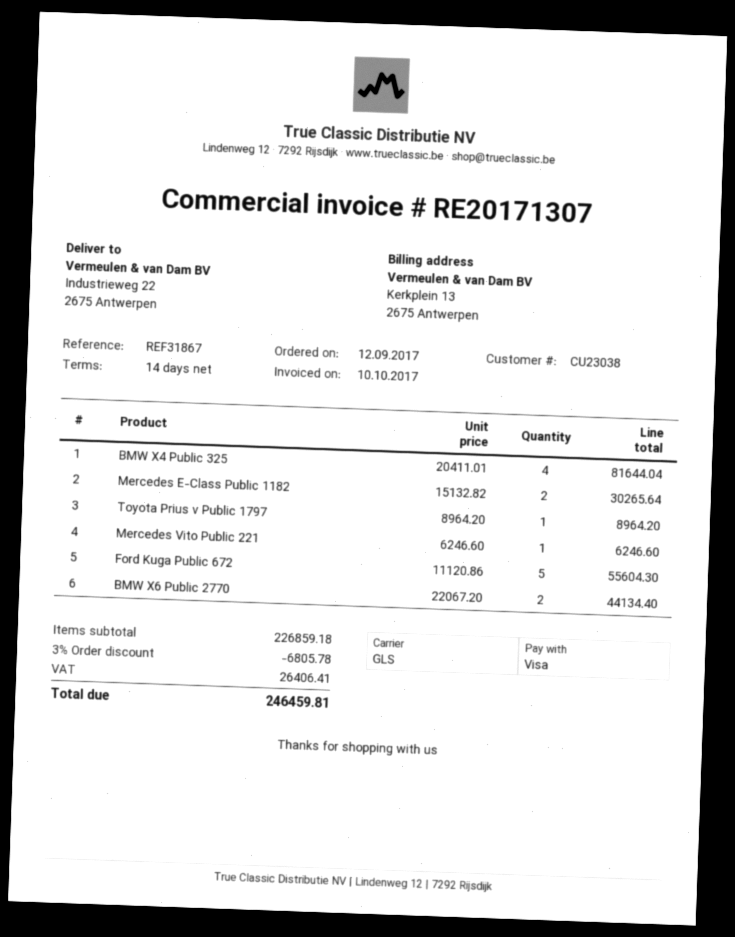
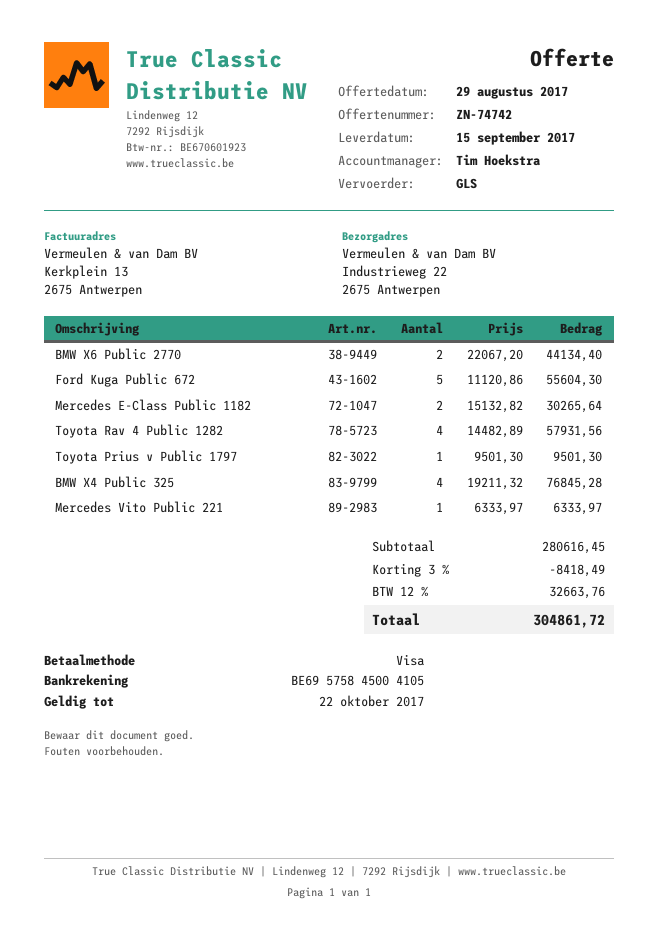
BMW X4 Public 325: 4 x 20411.01 = 81644.04 -> 4 x 19211.32 = 76845.28
Toyota Prius v Public 1797: 1 x 8964.20 = 8964.20 -> 1 x 9501.30 = 9501.30
Mercedes Vito Public 221: 1 x 6246.60 = 6246.60 -> 1 x 6333.97 = 6333.97
Toyota Rav 4 Public 1282: none -> 4 x 14482.89 = 57931.56
subtotal: 226859.18 -> 280616.45
discount: 3% = 6805.78 -> 3% = 8418.49
tax: 26406.41 -> 32663.76
total: 246459.81 -> 304861.72

